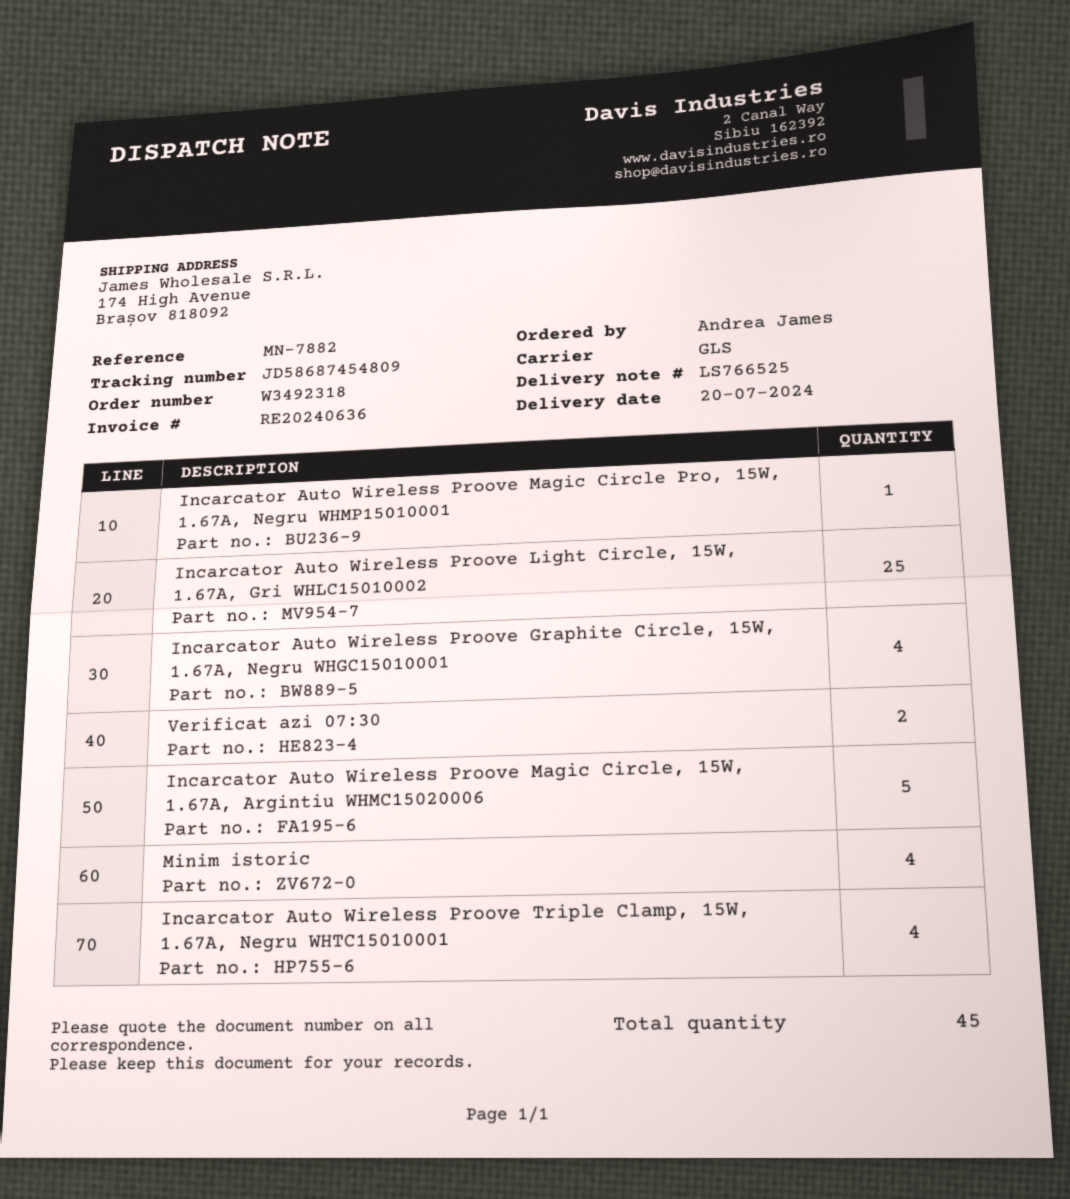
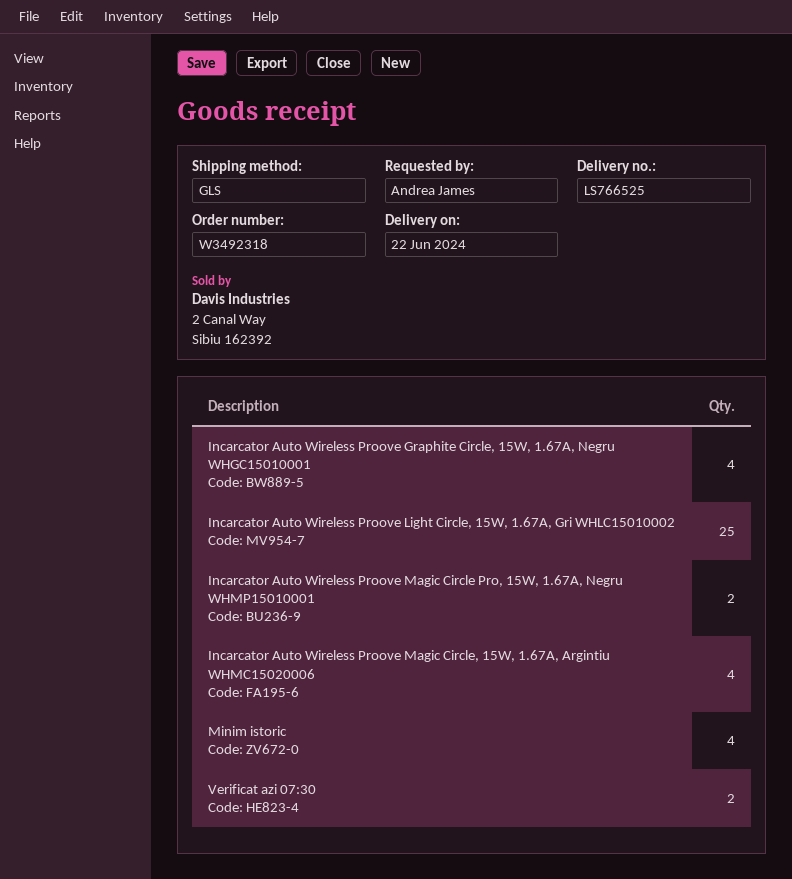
delivery date: 2024-07-20 -> 2024-06-22
Incarcator Auto Wireless Proove Magic Circle Pro, 15W, 1.67A, Negru WHMP15010001: 1 -> 2
Incarcator Auto Wireless Proove Magic Circle, 15W, 1.67A, Argintiu WHMC15020006: 5 -> 4
Incarcator Auto Wireless Proove Triple Clamp, 15W, 1.67A, Negru WHTC15010001: 4 -> none

